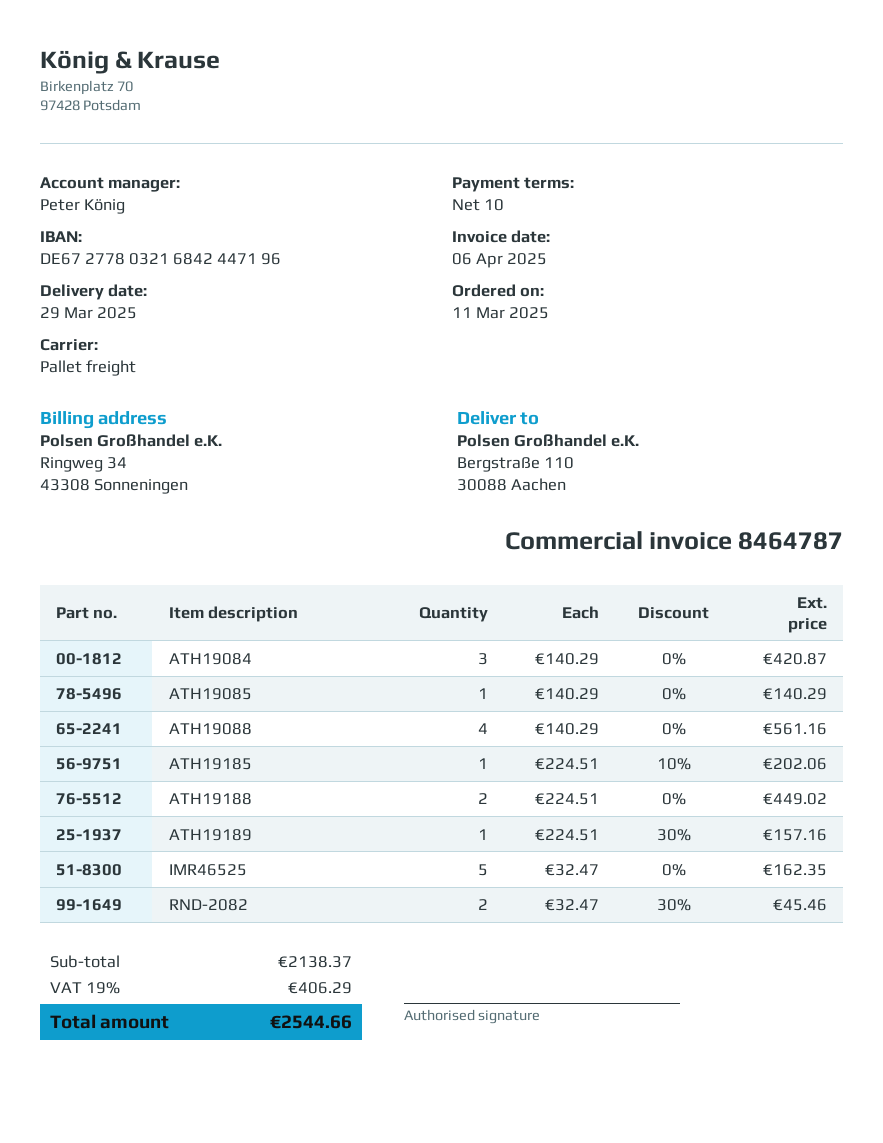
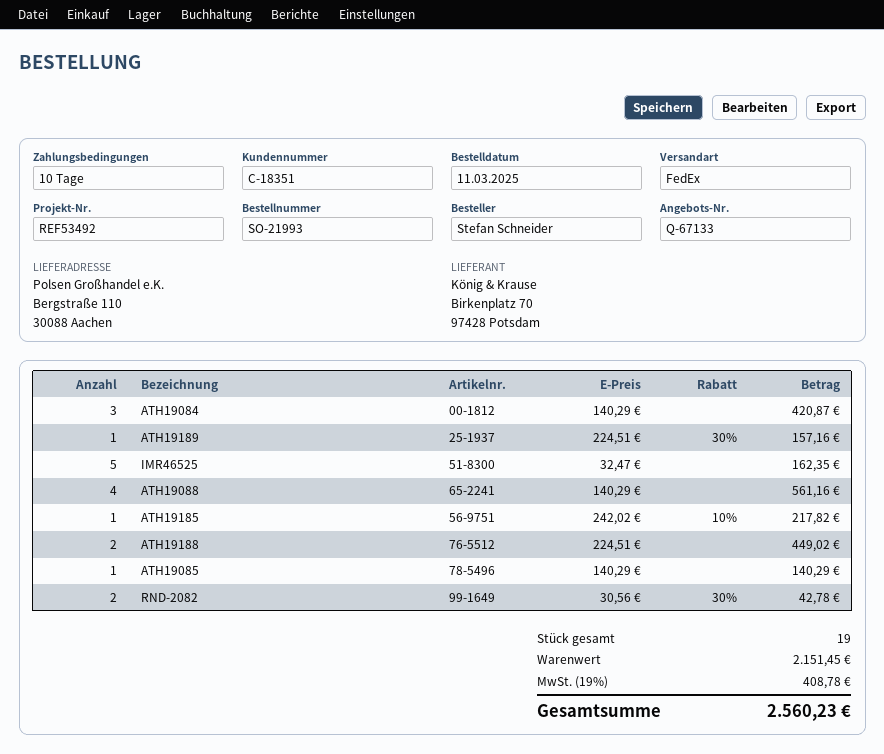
shipping method: pallet freight -> FedEx
ATH19185: 1 x 224.51 - 10% = 202.06 -> 1 x 242.02 - 10% = 217.82
RND-2082: 2 x 32.47 - 30% = 45.46 -> 2 x 30.56 - 30% = 42.78
subtotal: 2138.37 -> 2151.45
tax: 19% = 406.29 -> 19% = 408.78
total: 2544.66 -> 2560.23

